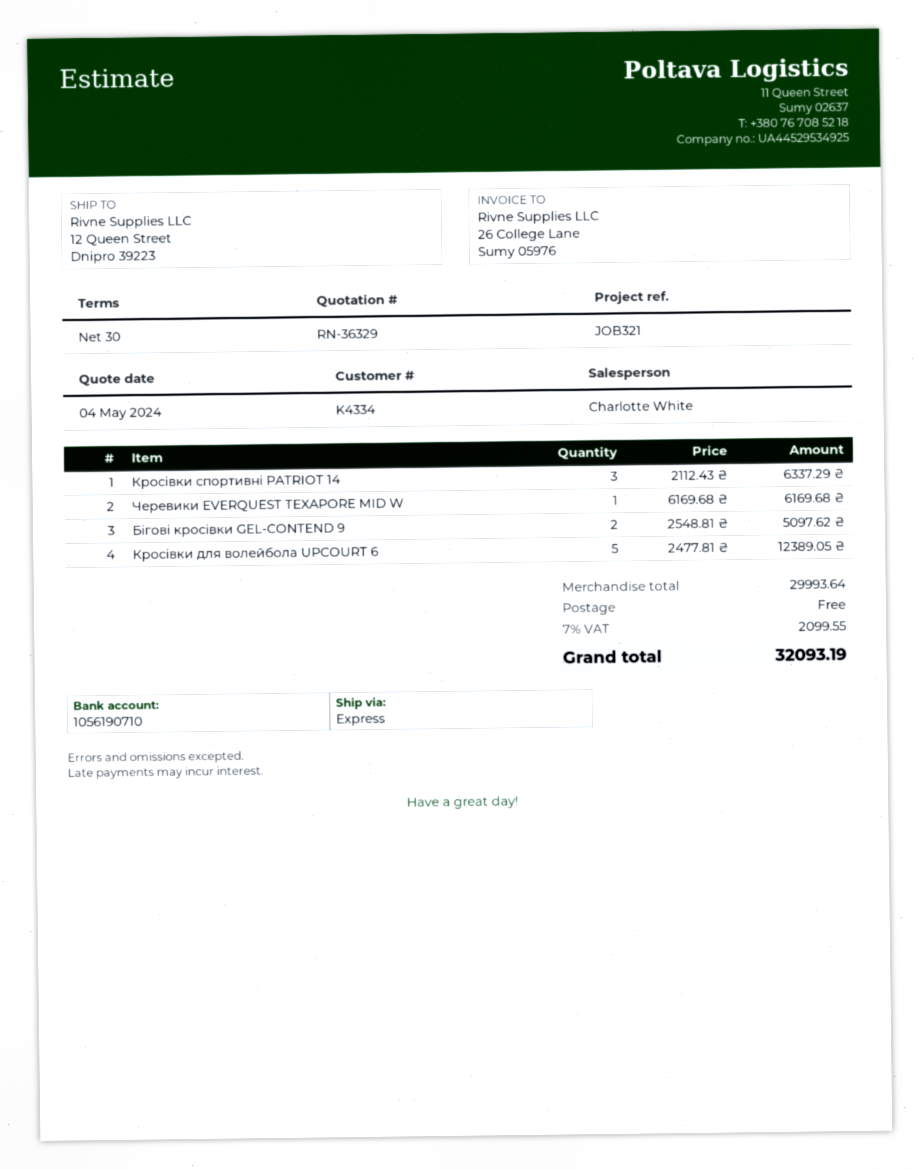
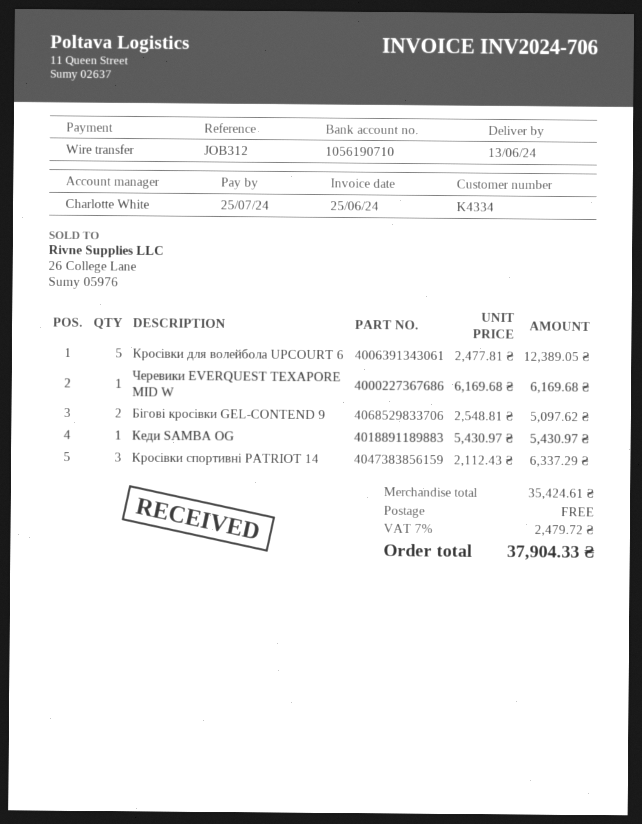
reference: JOB321 -> JOB312
Кеди SAMBA OG: none -> 1 x 5430.97 = 5430.97
subtotal: 29993.64 -> 35424.61
tax: 7% = 2099.55 -> 7% = 2479.72
total: 32093.19 -> 37904.33

